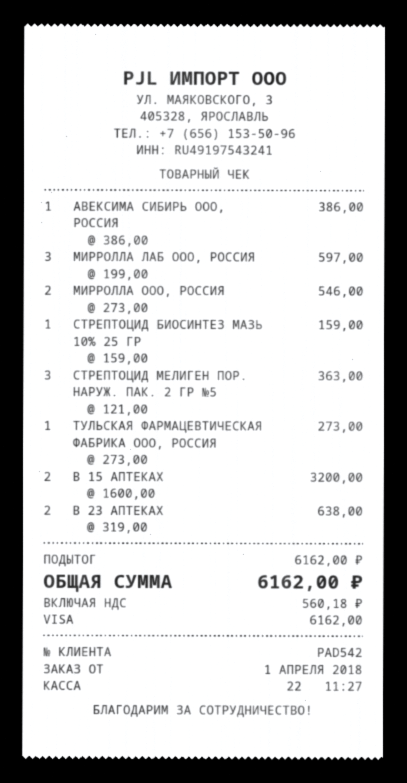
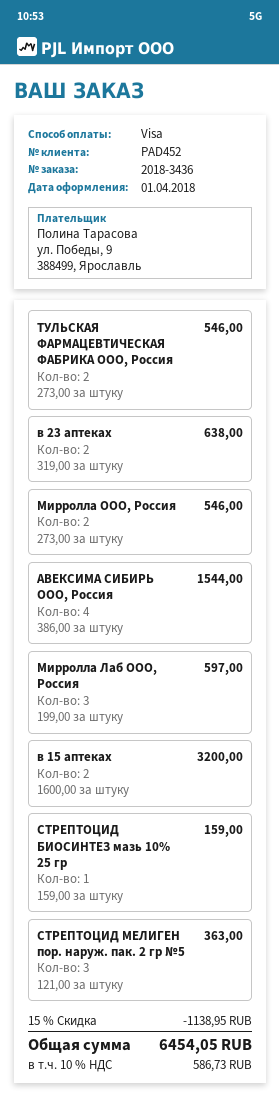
customer number: PAD542 -> PAD452
АВЕКСИМА СИБИРЬ ООО, РОССИЯ: 1 x 386.00 = 386.00 -> 4 x 386.00 = 1544.00
ТУЛЬСКАЯ ФАРМАЦЕВТИЧЕСКАЯ ФАБРИКА ООО, РОССИЯ: 1 x 273.00 = 273.00 -> 2 x 273.00 = 546.00
discount: none -> 15% = 1138.95
tax: 560.18 -> 586.73
total: 6162.00 -> 6454.05

